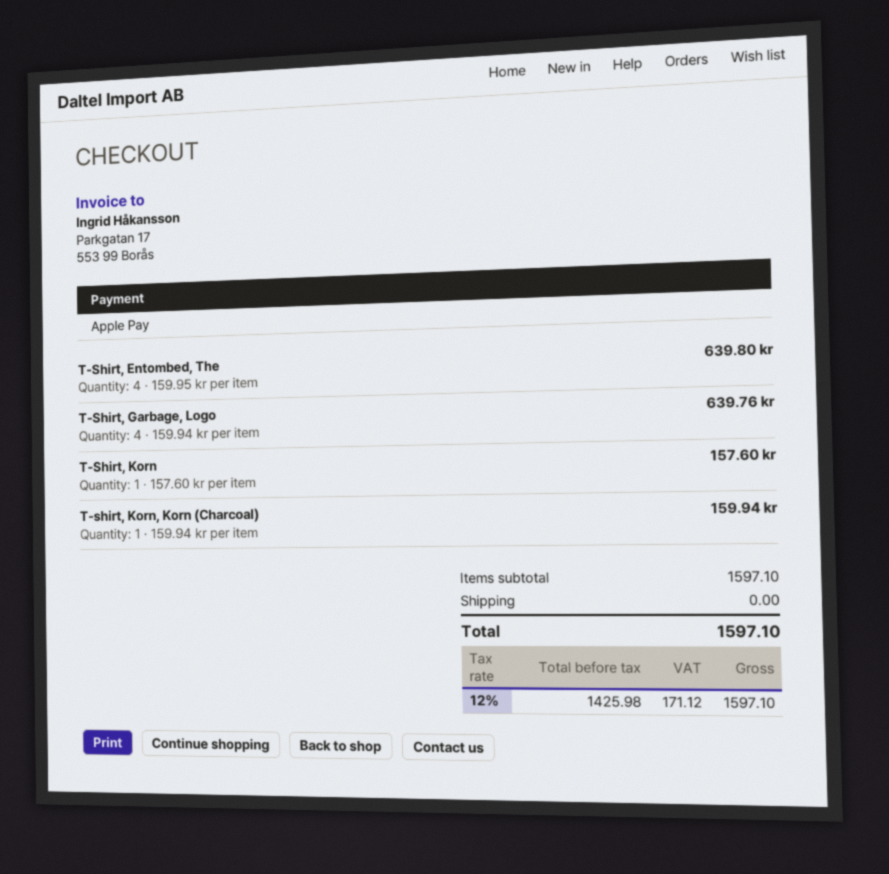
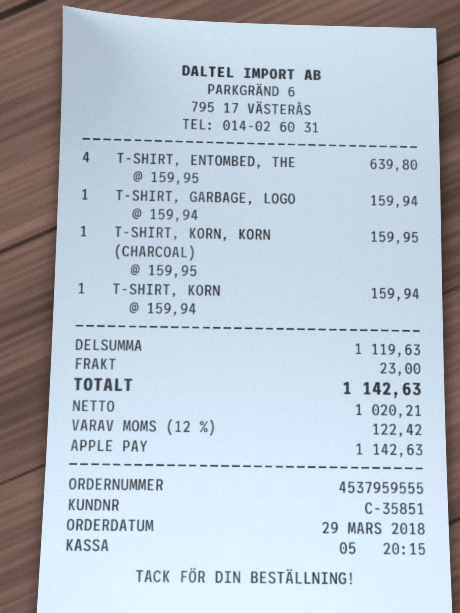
T-Shirt, Garbage, Logo: 4 x 159.94 = 639.76 -> 1 x 159.94 = 159.94
T-Shirt, Korn: 1 x 157.60 = 157.60 -> 1 x 159.94 = 159.94
T-shirt, Korn, Korn (Charcoal): 1 x 159.94 = 159.94 -> 1 x 159.95 = 159.95
subtotal: 1597.10 -> 1119.63
shipping: 0.00 -> 23.00
net: 1425.98 -> 1020.21
tax: 12% = 171.12 -> 12% = 122.42
total: 1597.10 -> 1142.63

